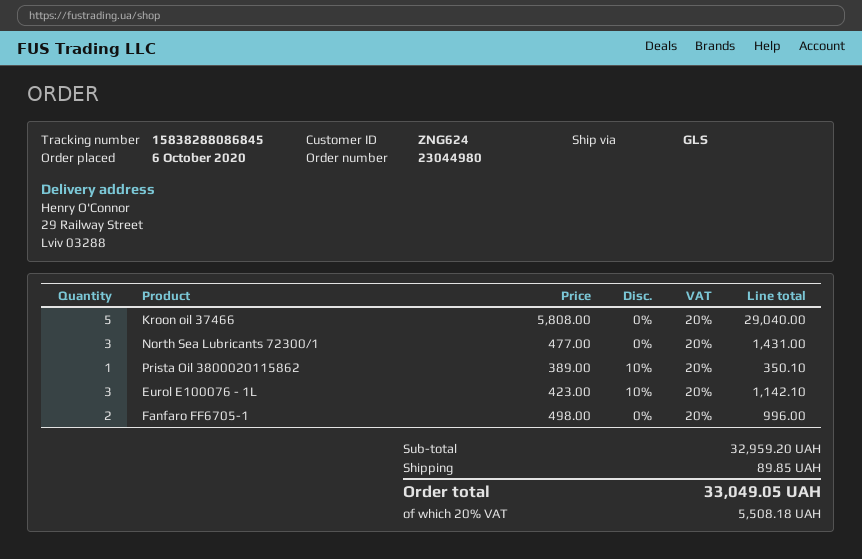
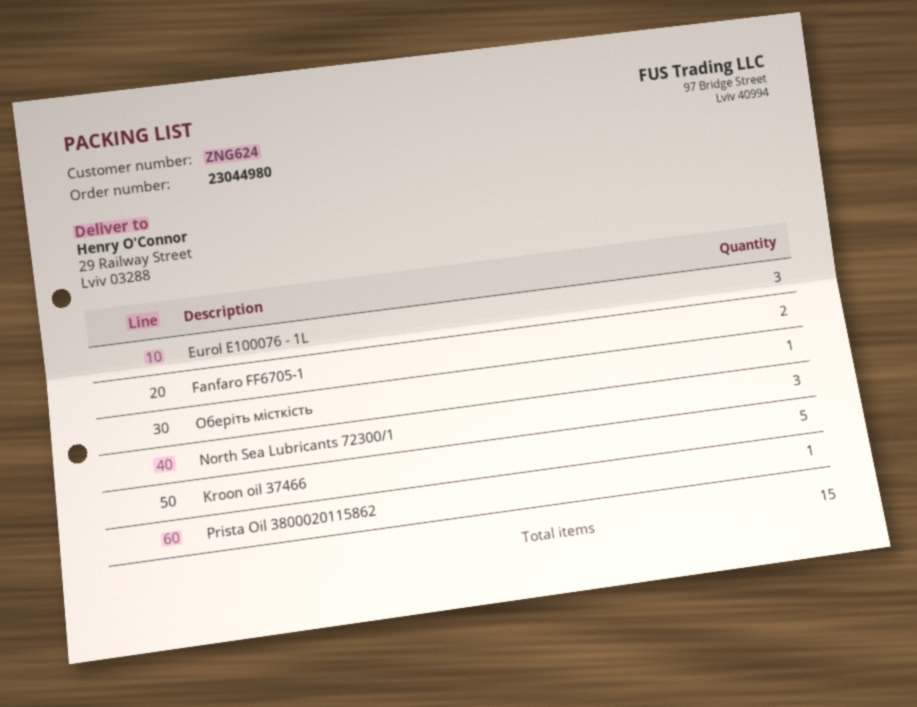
Оберіть місткість: none -> 1

